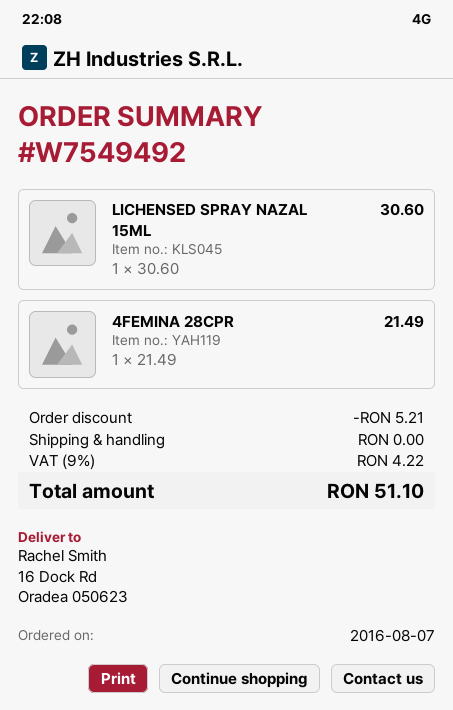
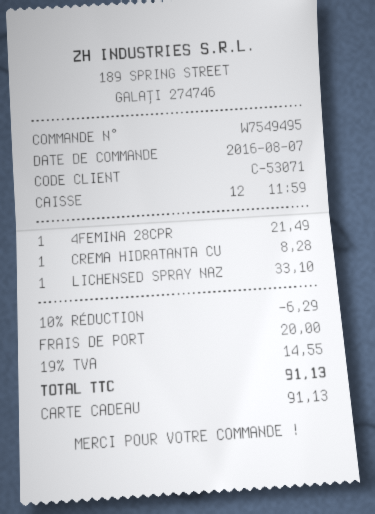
order number: W7549492 -> W7549495
LICHENSED SPRAY NAZAL 15ML: 1 for 30.60 -> 1 for 33.10
CREMA HIDRATANTA CU: none -> 1 for 8.28
discount: 5.21 -> 6.29
shipping: 0.00 -> 20.00
tax: 9% = 4.22 -> 19% = 14.55
total: 51.10 -> 91.13

